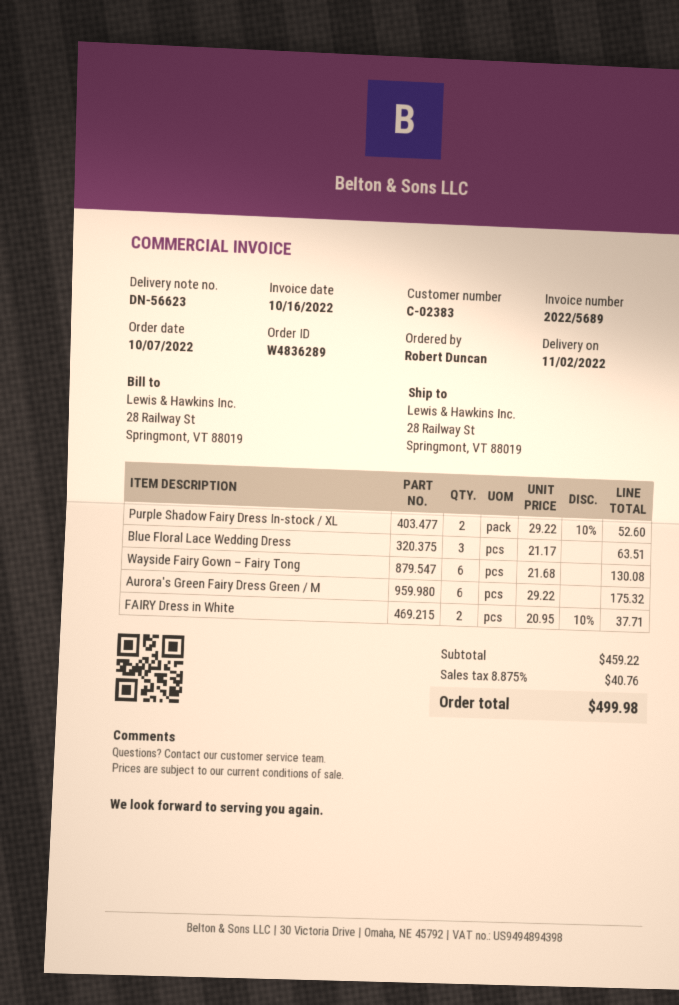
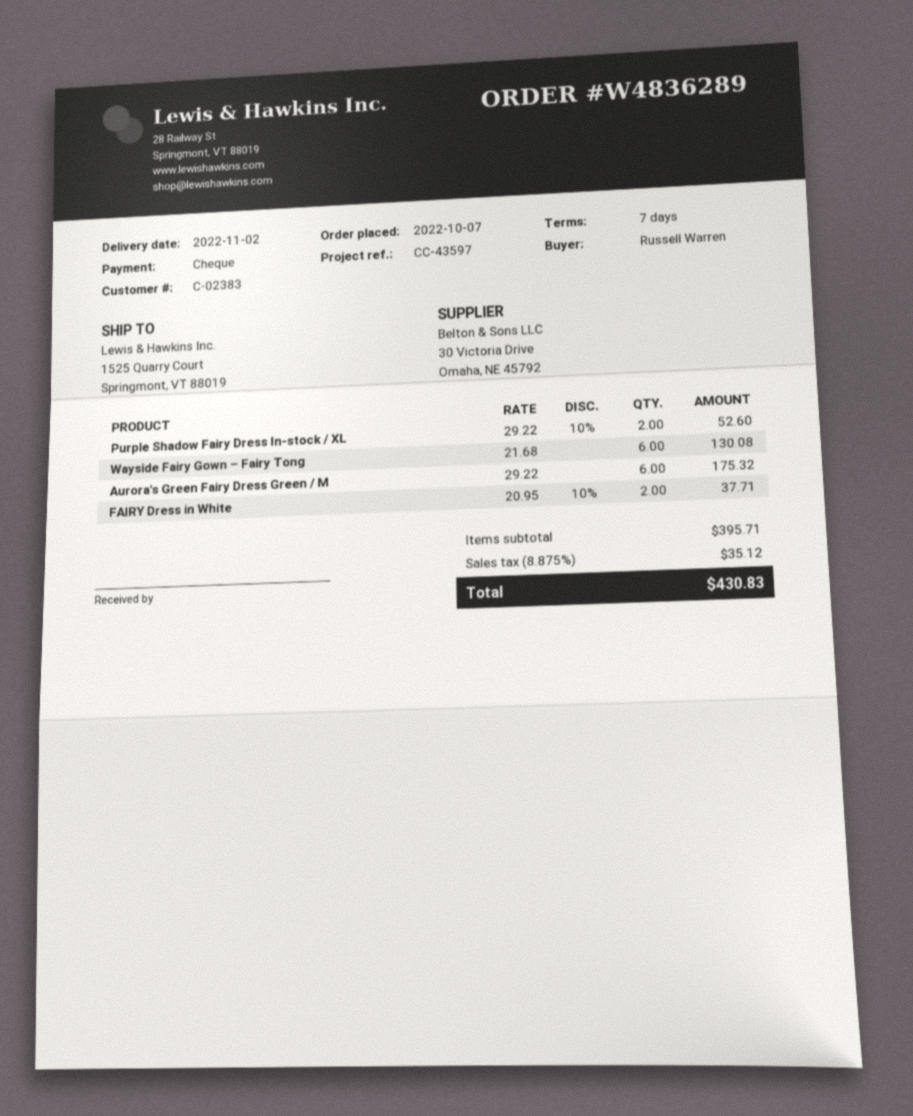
ordered by: Robert Duncan -> Russell Warren
ship to: 28 Railway St, Springmont, VT 88019 -> 1525 Quarry Court, Springmont, VT 88019
Blue Floral Lace Wedding Dress: 3 x 21.17 = 63.51 -> none
subtotal: 459.22 -> 395.71
tax: 8.875% = 40.76 -> 8.875% = 35.12
total: 499.98 -> 430.83

